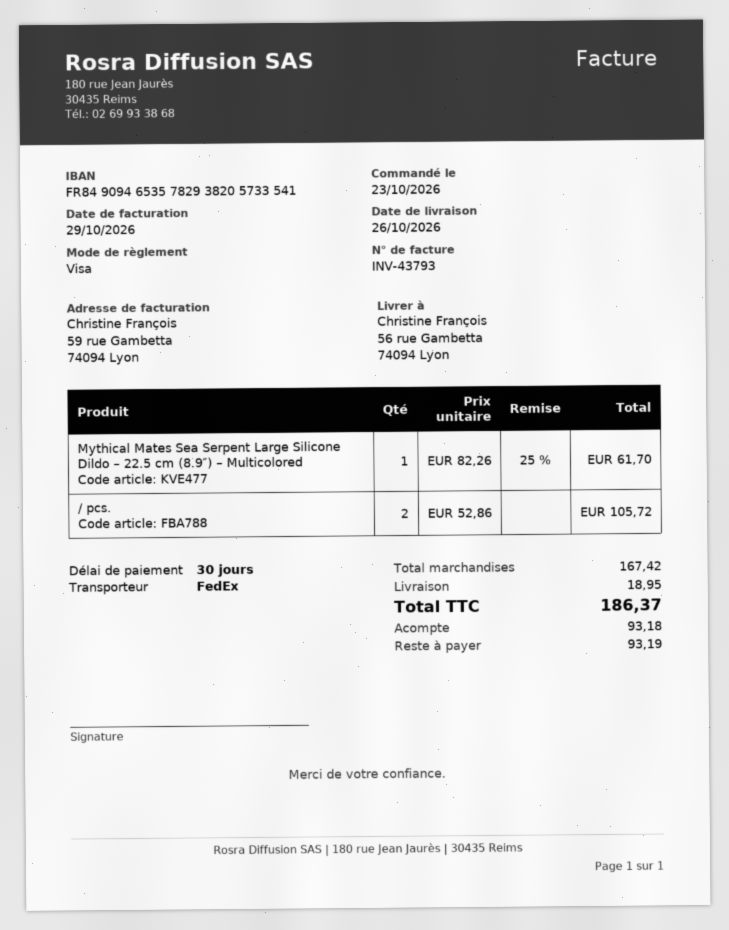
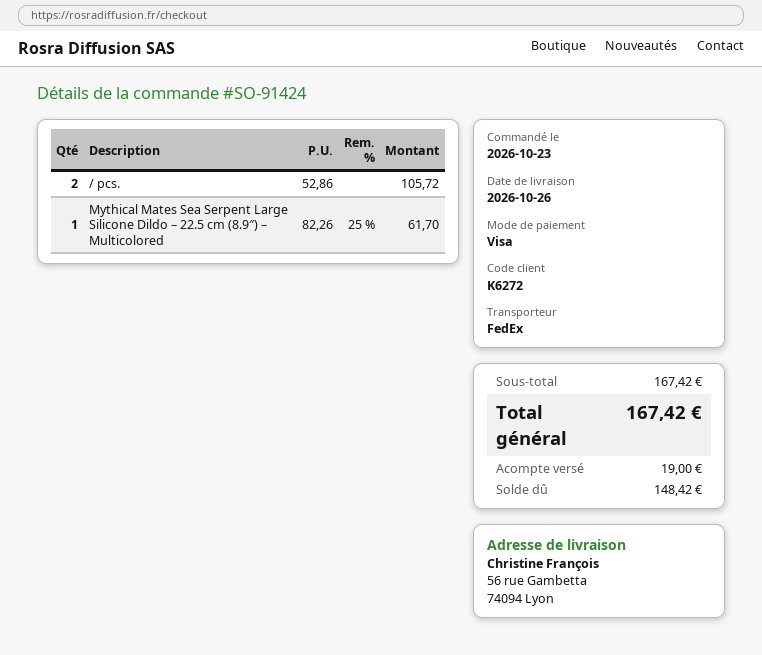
shipping: 18.95 -> none
total: 186.37 -> 167.42
deposit: 93.18 -> 19.00
balance: 93.19 -> 148.42

